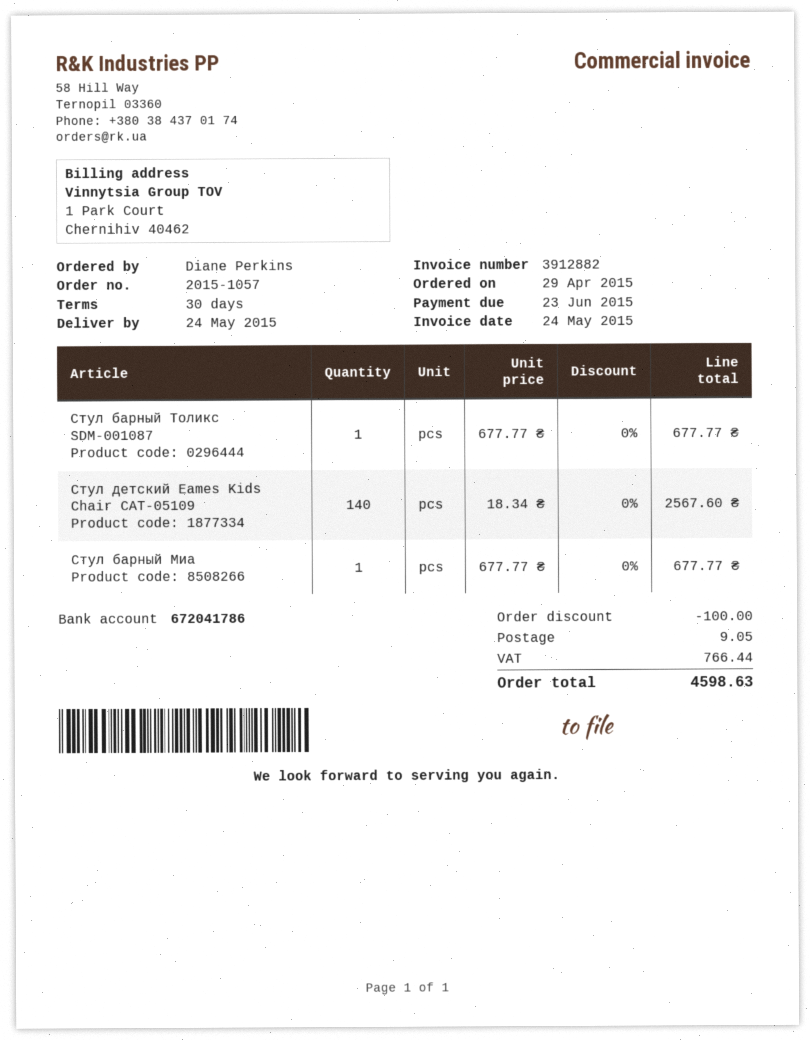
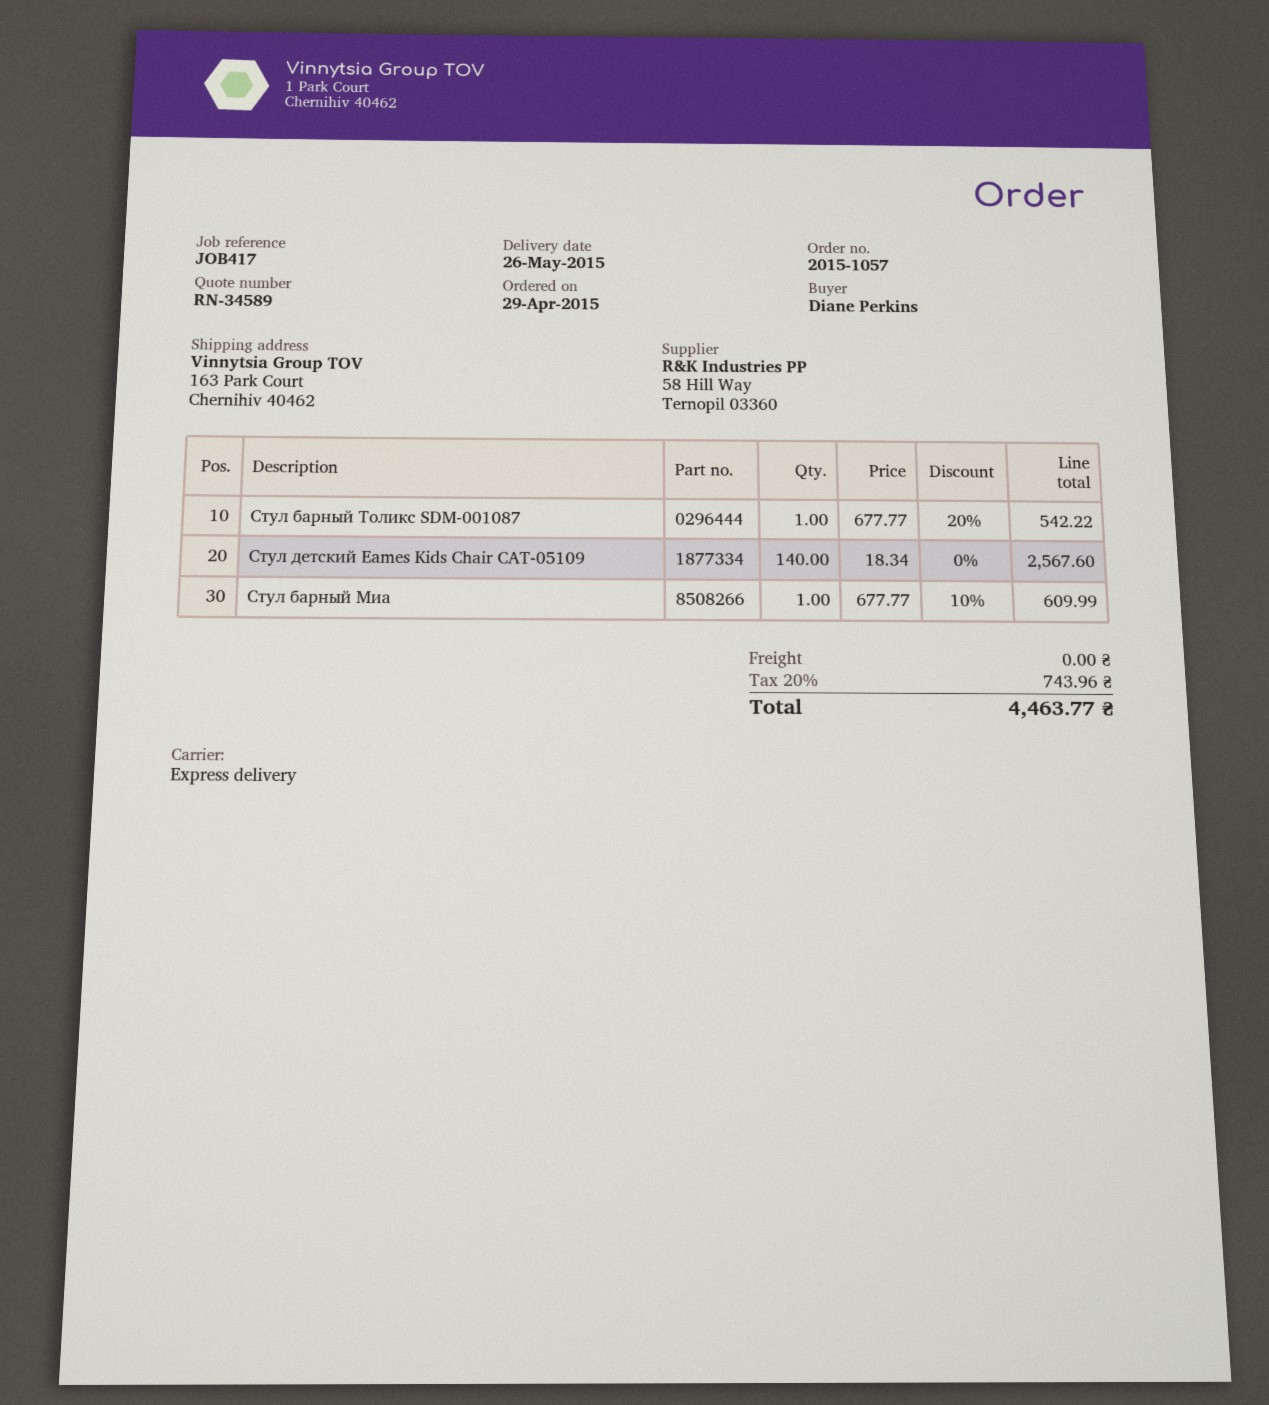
delivery date: 2015-05-24 -> 2015-05-26
Стул барный Толикс SDM-001087: 1 x 677.77 = 677.77 -> 1 x 677.77 - 20% = 542.22
Стул барный Миа: 1 x 677.77 = 677.77 -> 1 x 677.77 - 10% = 609.99
discount: 100.00 -> none
shipping: 9.05 -> 0.00
tax: 766.44 -> 743.96
total: 4598.63 -> 4463.77

